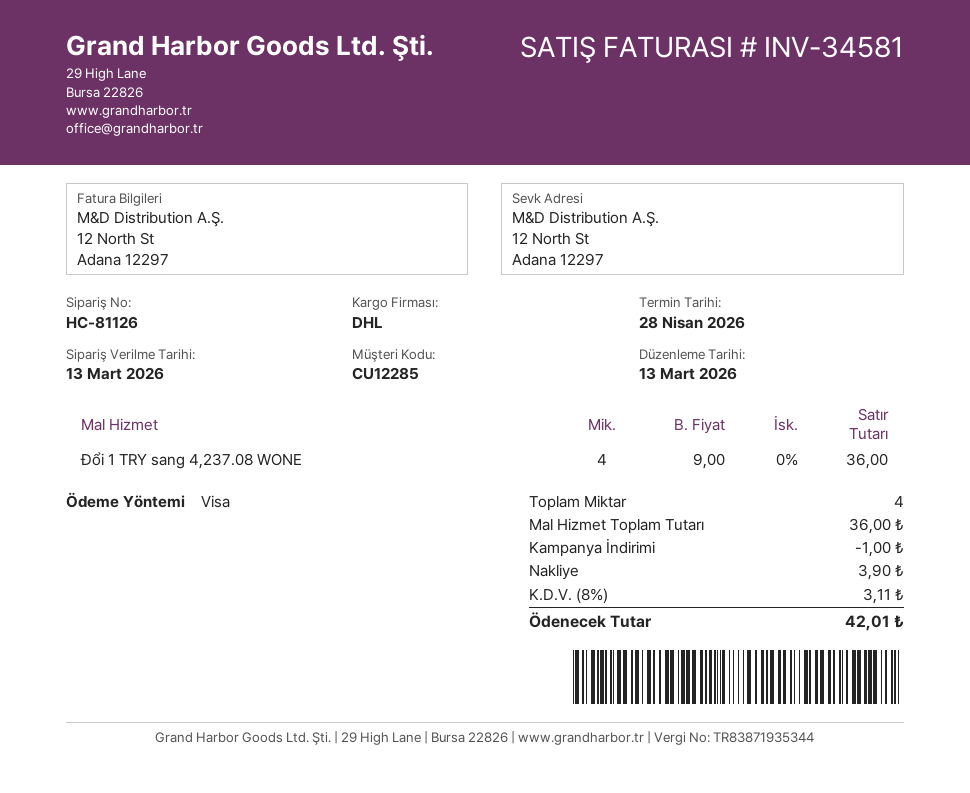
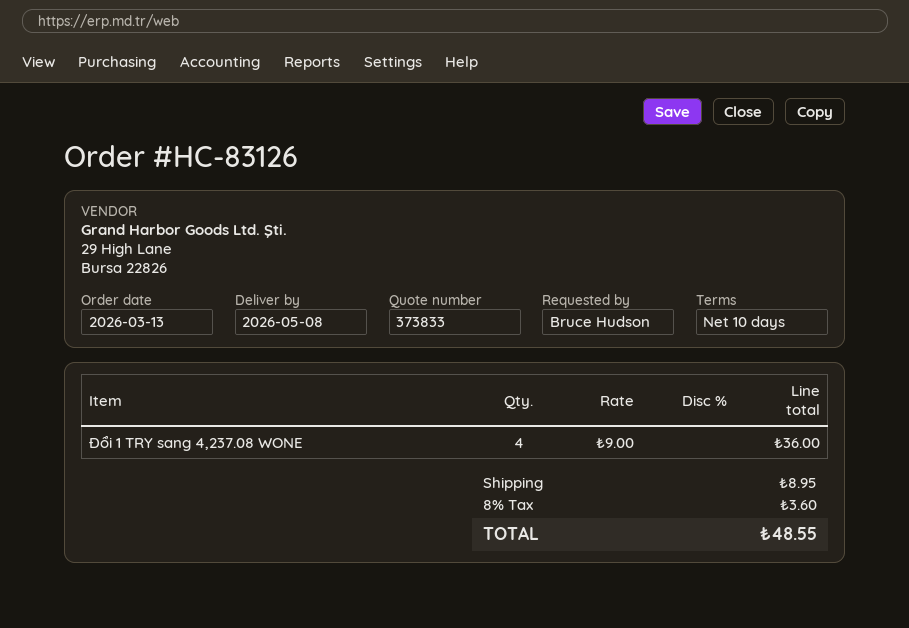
order number: HC-81126 -> HC-83126
delivery date: 2026-04-28 -> 2026-05-08
discount: 1.00 -> none
shipping: 3.90 -> 8.95
tax: 8% = 3.11 -> 8% = 3.60
total: 42.01 -> 48.55

